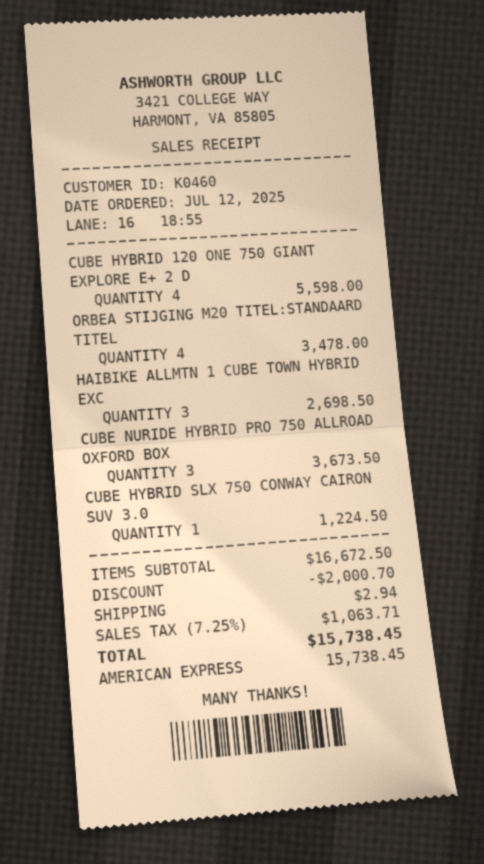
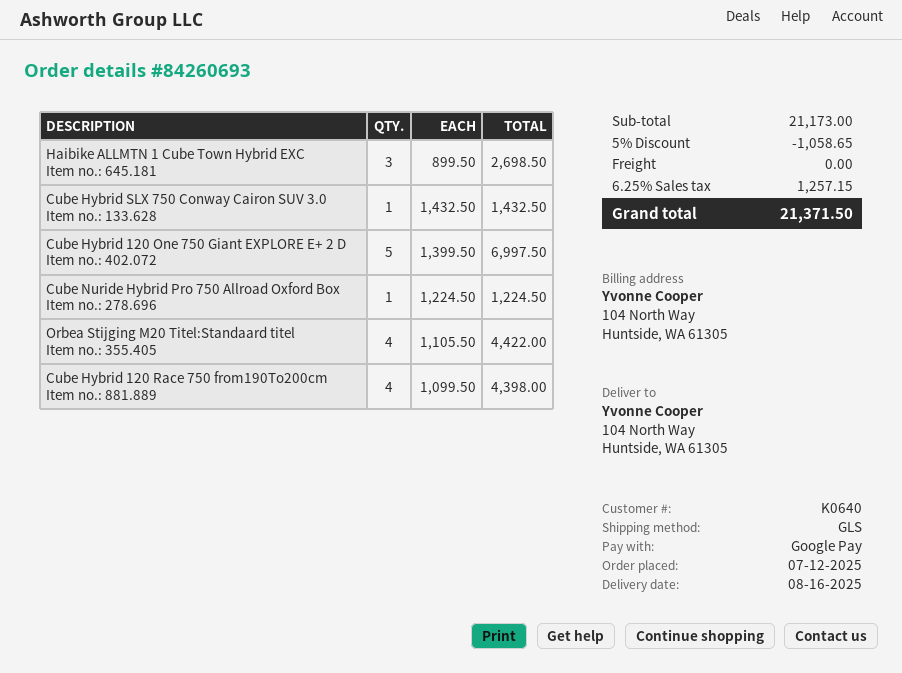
customer number: K0460 -> K0640
payment method: American Express -> Google Pay
CUBE HYBRID 120 ONE 750 GIANT EXPLORE E+ 2 D: 4 for 5598.00 -> 5 for 6997.50
ORBEA STIJGING M20 TITEL:STANDAARD TITEL: 4 for 3478.00 -> 4 for 4422.00
CUBE NURIDE HYBRID PRO 750 ALLROAD OXFORD BOX: 3 for 3673.50 -> 1 for 1224.50
CUBE HYBRID SLX 750 CONWAY CAIRON SUV 3.0: 1 for 1224.50 -> 1 for 1432.50
Cube Hybrid 120 Race 750 from190To200cm: none -> 4 for 4398.00
subtotal: 16672.50 -> 21173.00
discount: 2000.70 -> 1058.65
shipping: 2.94 -> 0.00
tax: 7.25% = 1063.71 -> 6.25% = 1257.15
total: 15738.45 -> 21371.50

